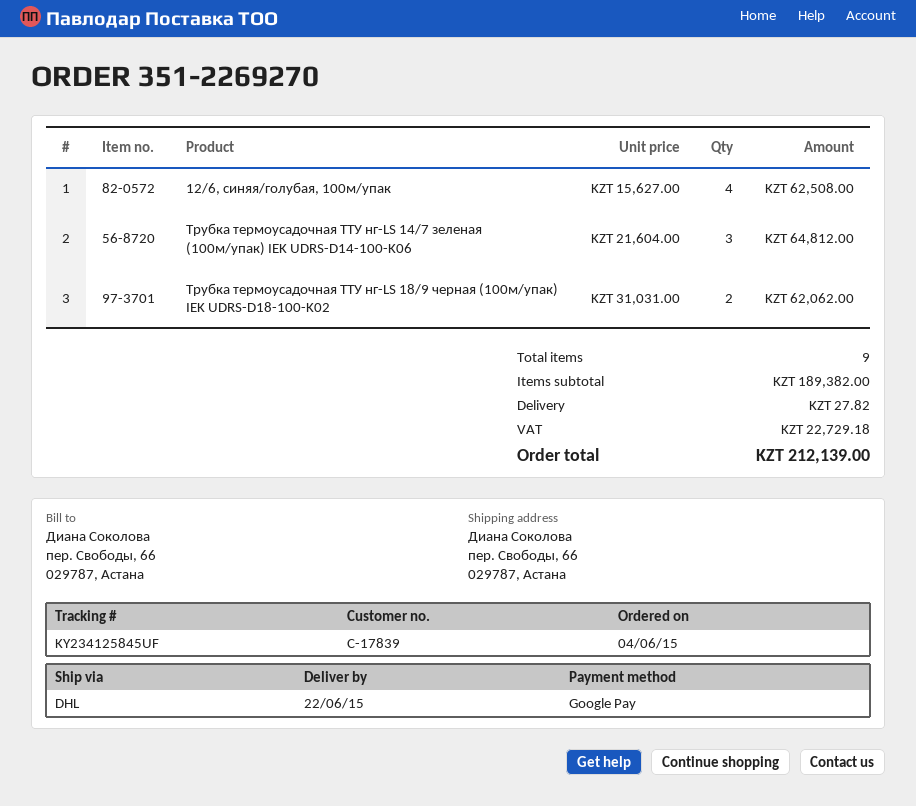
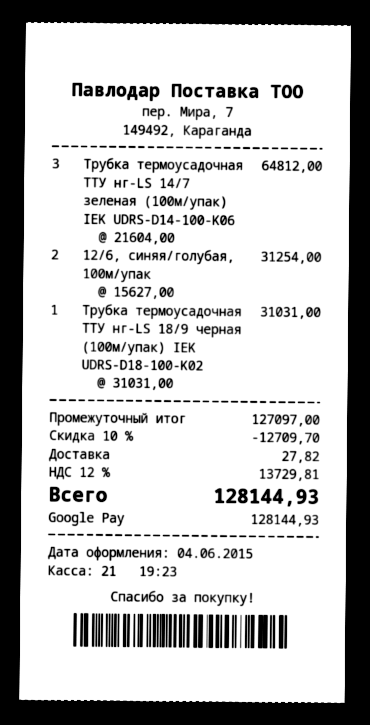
12/6, синяя/голубая, 100м/упак: 4 x 15627.00 = 62508.00 -> 2 x 15627.00 = 31254.00
Трубка термоусадочная ТТУ нг-LS 18/9 черная (100м/упак) IEK UDRS-D18-100-K02: 2 x 31031.00 = 62062.00 -> 1 x 31031.00 = 31031.00
subtotal: 189382.00 -> 127097.00
discount: none -> 10% = 12709.70
tax: 22729.18 -> 13729.81
total: 212139.00 -> 128144.93

